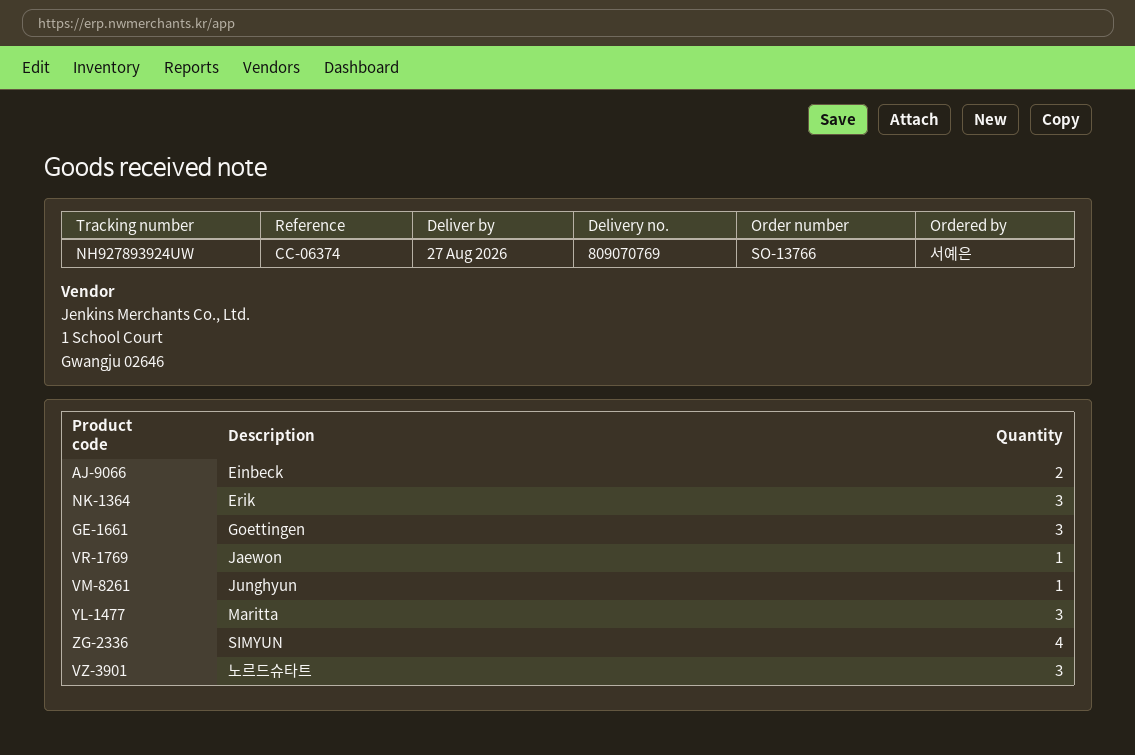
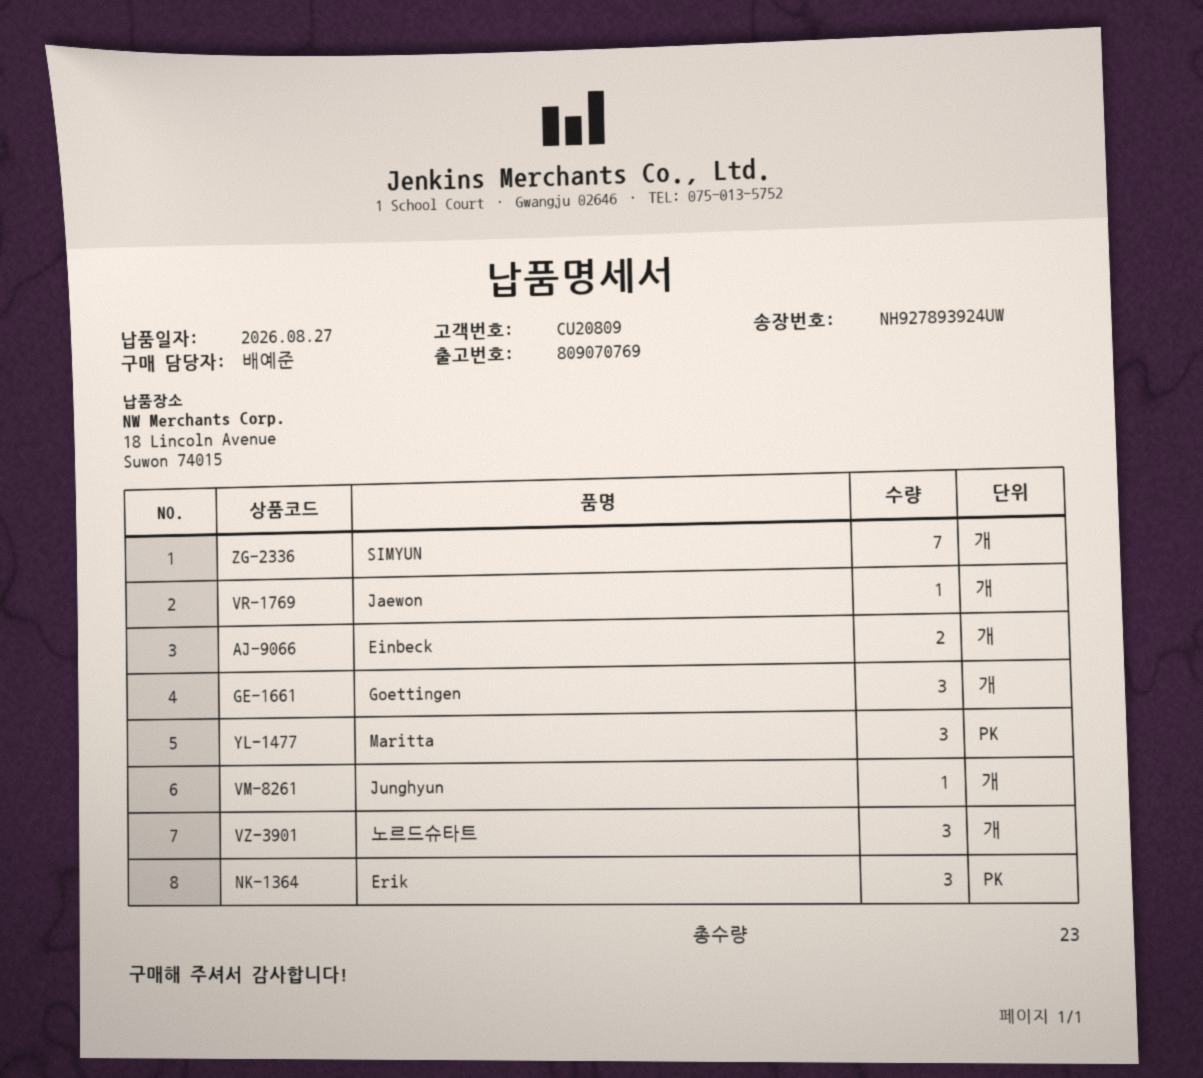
ordered by: 서예은 -> 배예준
SIMYUN: 4 -> 7

